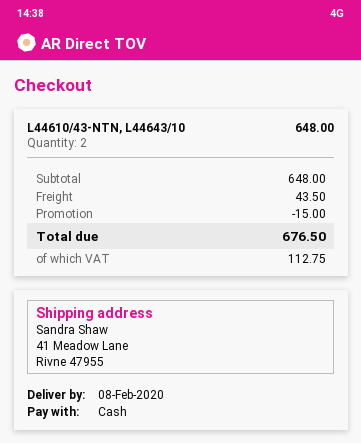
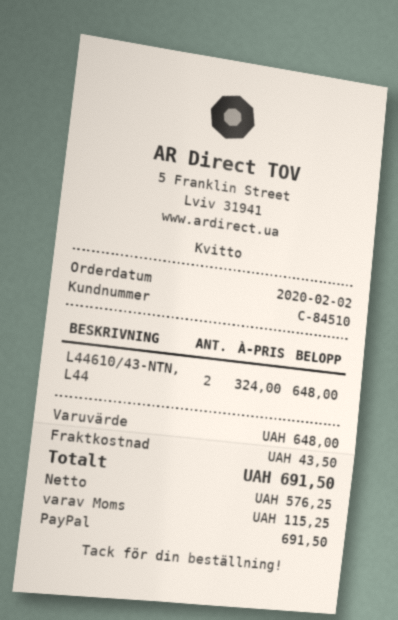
payment method: cash -> PayPal
discount: 15.00 -> none
tax: 112.75 -> 115.25
total: 676.50 -> 691.50

